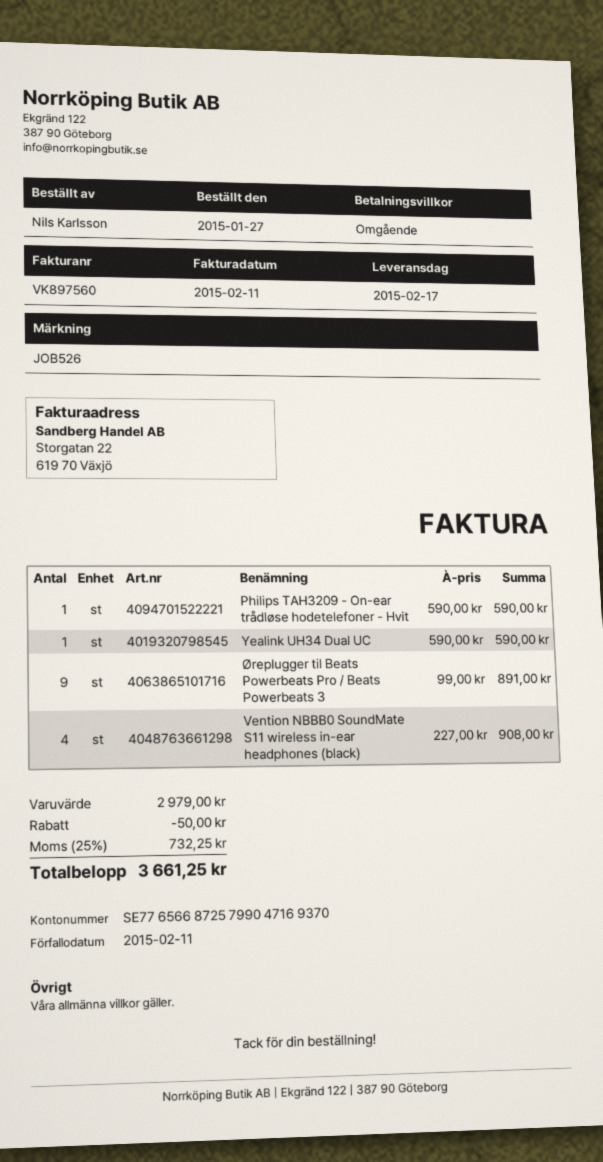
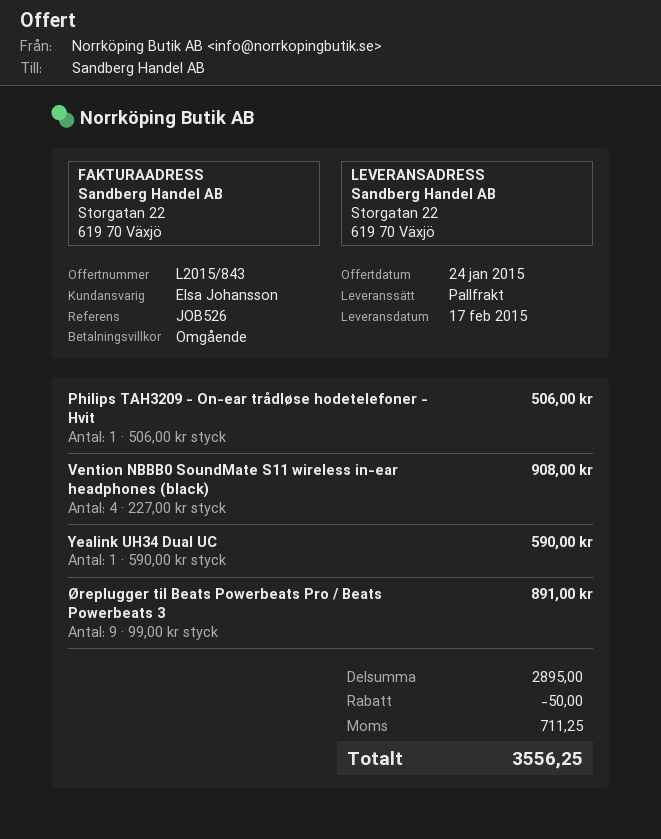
Philips TAH3209 - On-ear trådløse hodetelefoner - Hvit: 1 x 590.00 = 590.00 -> 1 x 506.00 = 506.00
subtotal: 2979.00 -> 2895.00
tax: 732.25 -> 711.25
total: 3661.25 -> 3556.25

